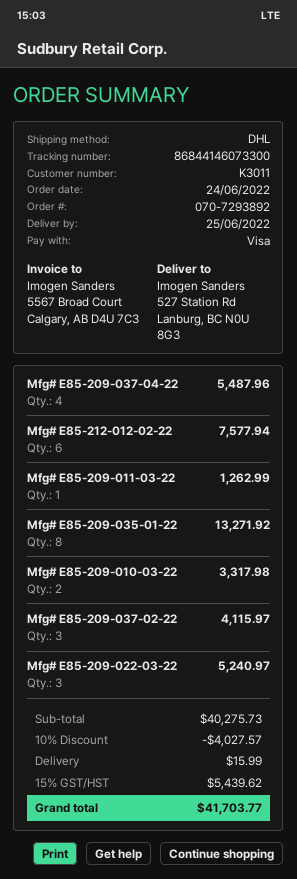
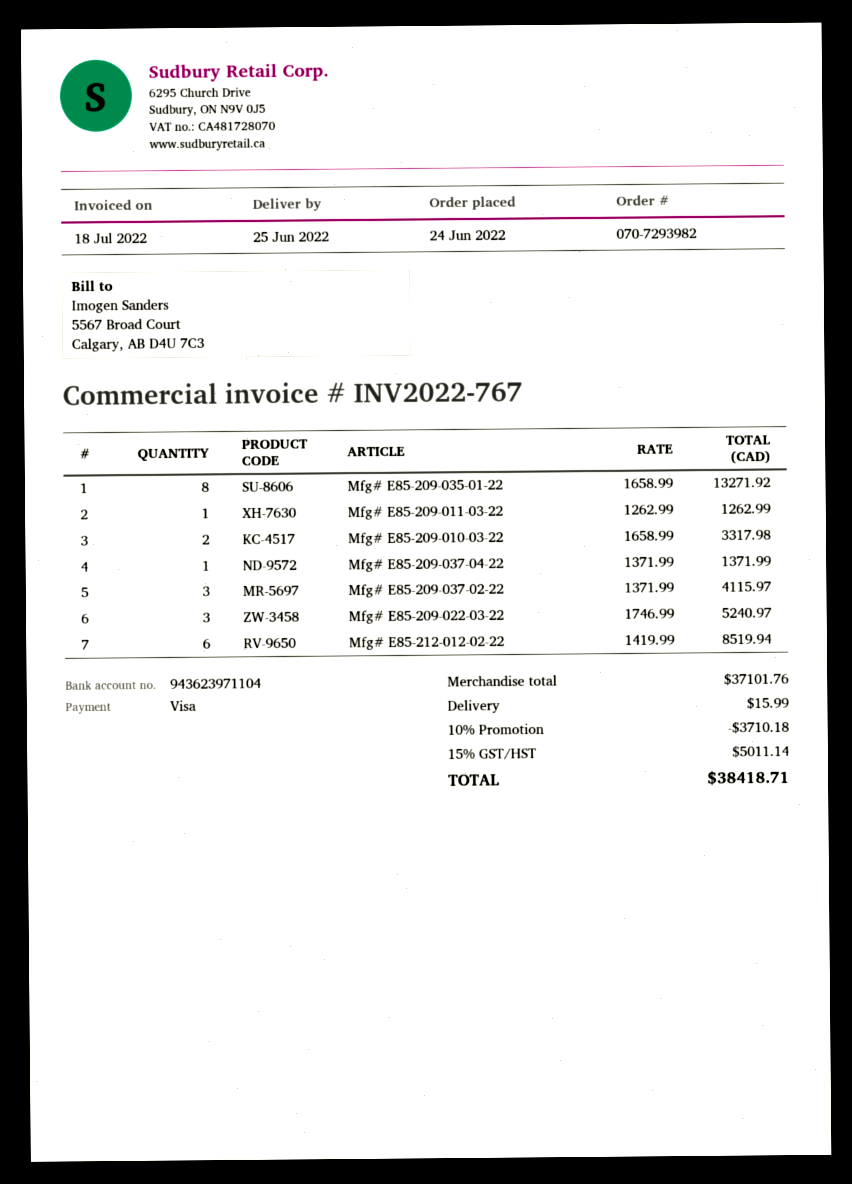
order number: 070-7293892 -> 070-7293982
Mfg# E85-209-037-04-22: 4 for 5487.96 -> 1 for 1371.99
Mfg# E85-212-012-02-22: 6 for 7577.94 -> 6 for 8519.94
subtotal: 40275.73 -> 37101.76
discount: 10% = 4027.57 -> 10% = 3710.18
tax: 15% = 5439.62 -> 15% = 5011.14
total: 41703.77 -> 38418.71

